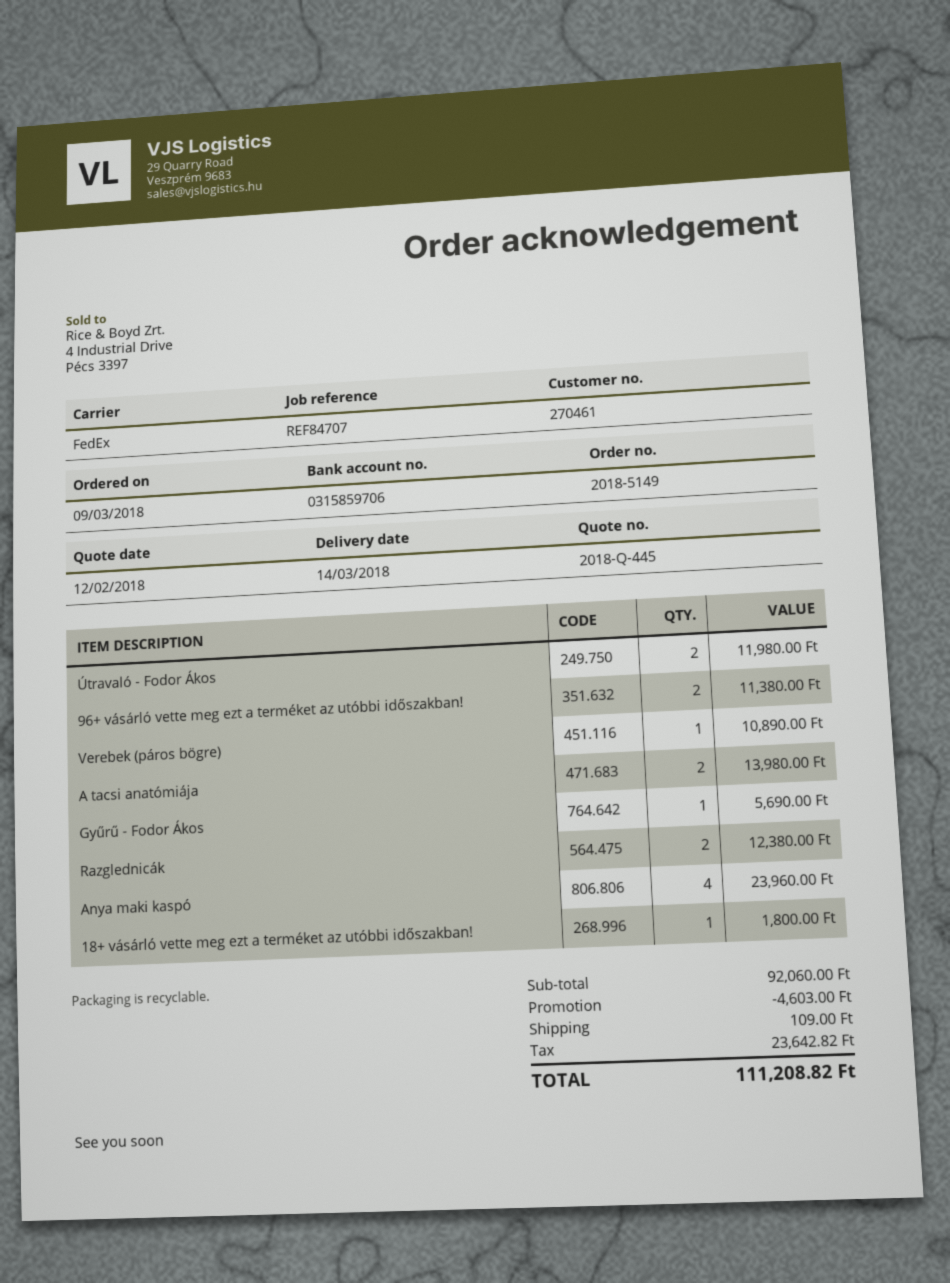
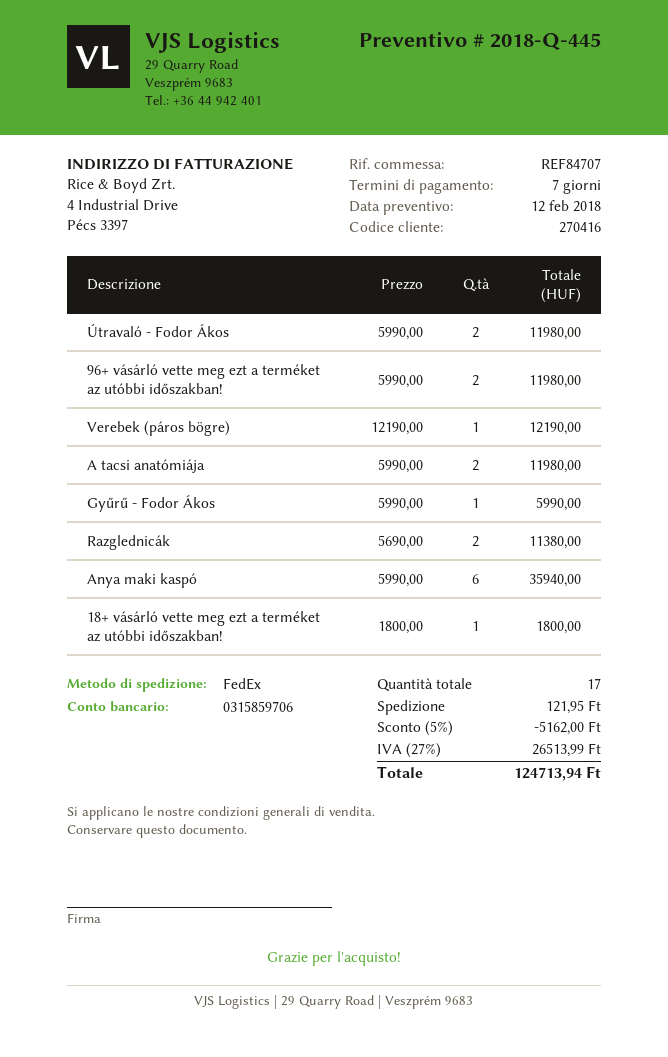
customer number: 270461 -> 270416
96+ vásárló vette meg ezt a terméket az utóbbi időszakban!: 2 for 11380.00 -> 2 for 11980.00
Verebek (páros bögre): 1 for 10890.00 -> 1 for 12190.00
A tacsi anatómiája: 2 for 13980.00 -> 2 for 11980.00
Gyűrű - Fodor Ákos: 1 for 5690.00 -> 1 for 5990.00
Razglednicák: 2 for 12380.00 -> 2 for 11380.00
Anya maki kaspó: 4 for 23960.00 -> 6 for 35940.00
discount: 4603.00 -> 5162.00
shipping: 109.00 -> 121.95
tax: 23642.82 -> 26513.99
total: 111208.82 -> 124713.94

